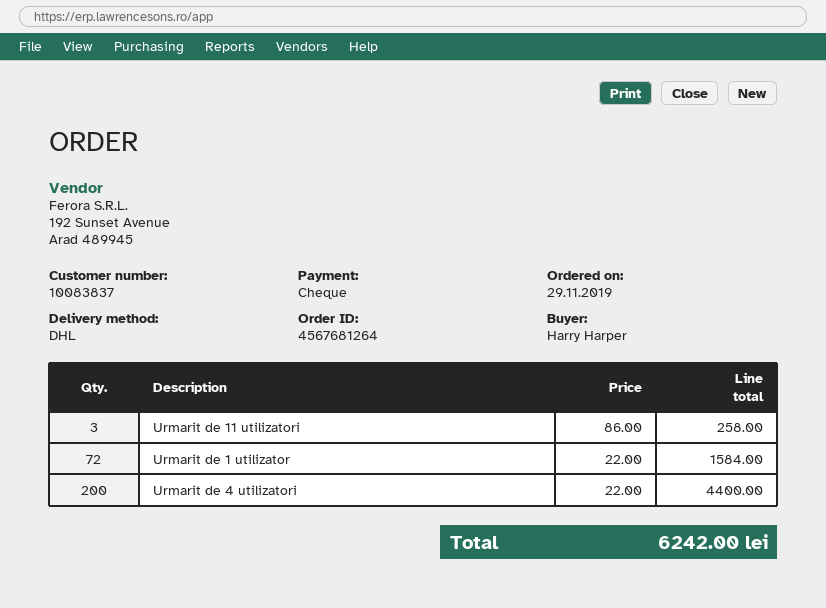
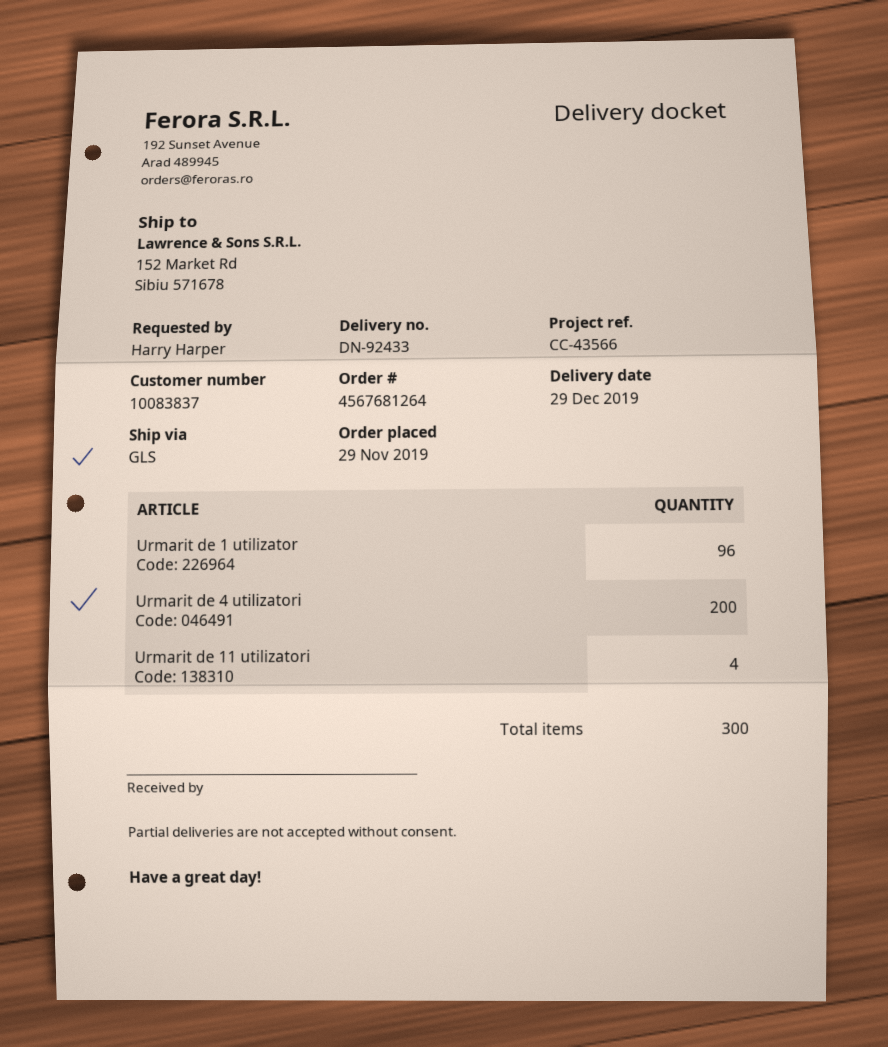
shipping method: DHL -> GLS
Urmarit de 11 utilizatori: 3 -> 4
Urmarit de 1 utilizator: 72 -> 96

